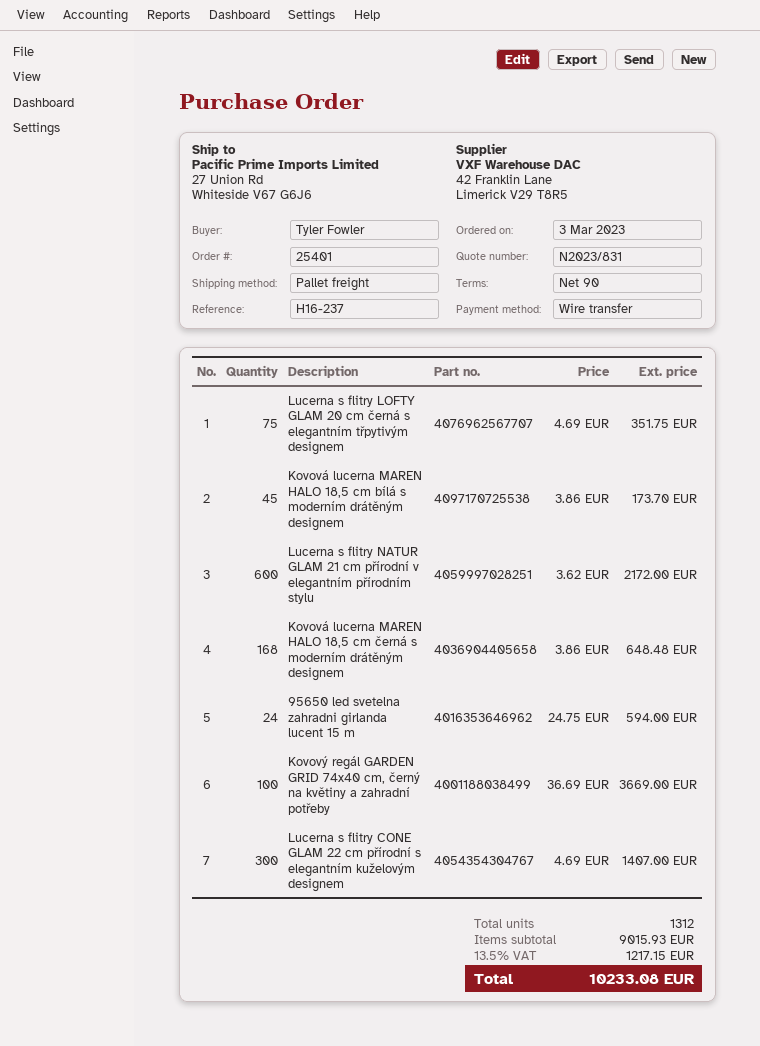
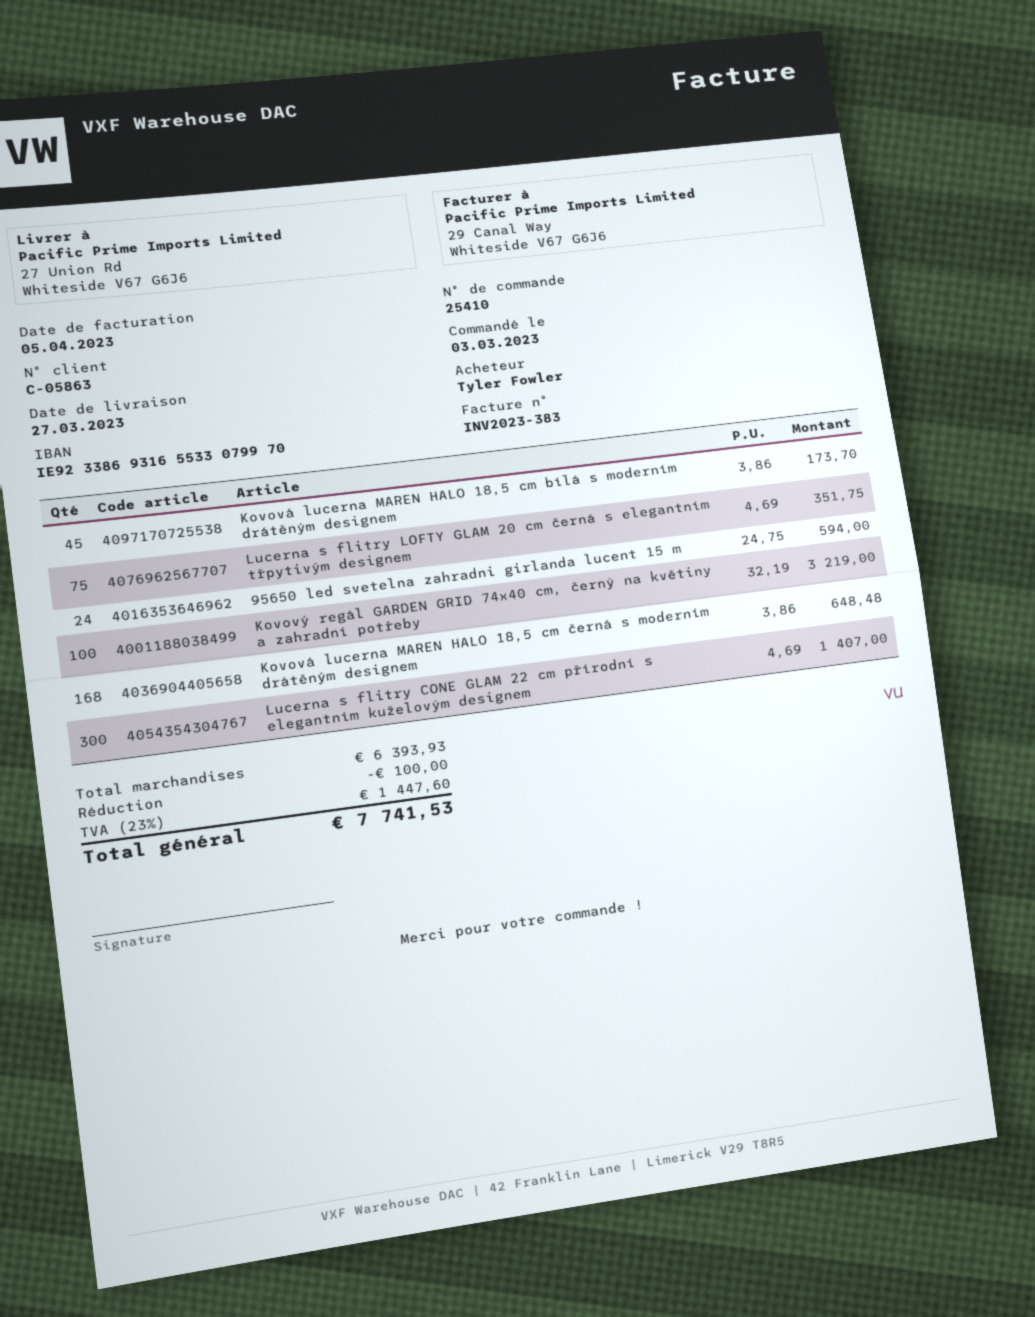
order number: 25401 -> 25410
Lucerna s flitry NATUR GLAM 21 cm přírodní v elegantním přírodním stylu: 600 x 3.62 = 2172.00 -> none
Kovový regál GARDEN GRID 74x40 cm, černý na květiny a zahradní potřeby: 100 x 36.69 = 3669.00 -> 100 x 32.19 = 3219.00
subtotal: 9015.93 -> 6393.93
discount: none -> 100.00
tax: 13.5% = 1217.15 -> 23% = 1447.60
total: 10233.08 -> 7741.53

